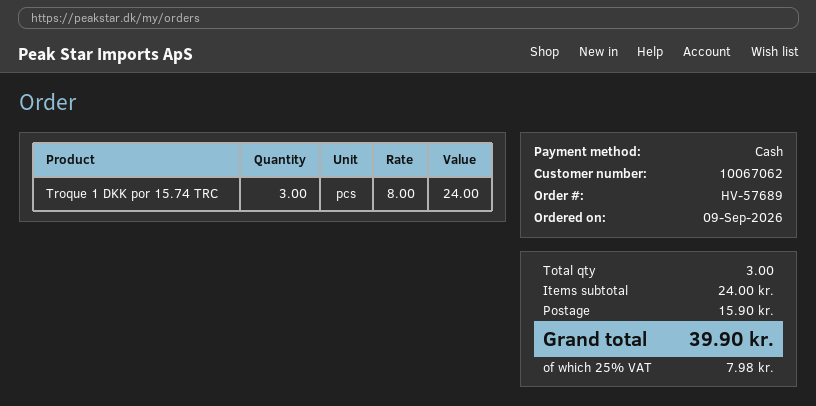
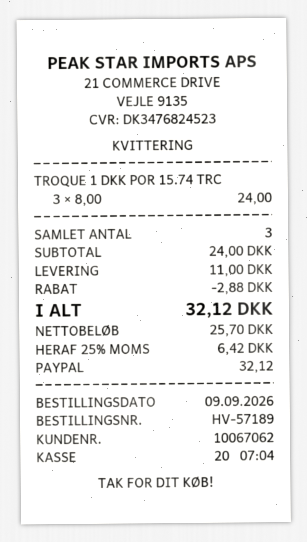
order number: HV-57689 -> HV-57189
payment method: cash -> PayPal
discount: none -> 2.88
shipping: 15.90 -> 11.00
tax: 25% = 7.98 -> 25% = 6.42
total: 39.90 -> 32.12

